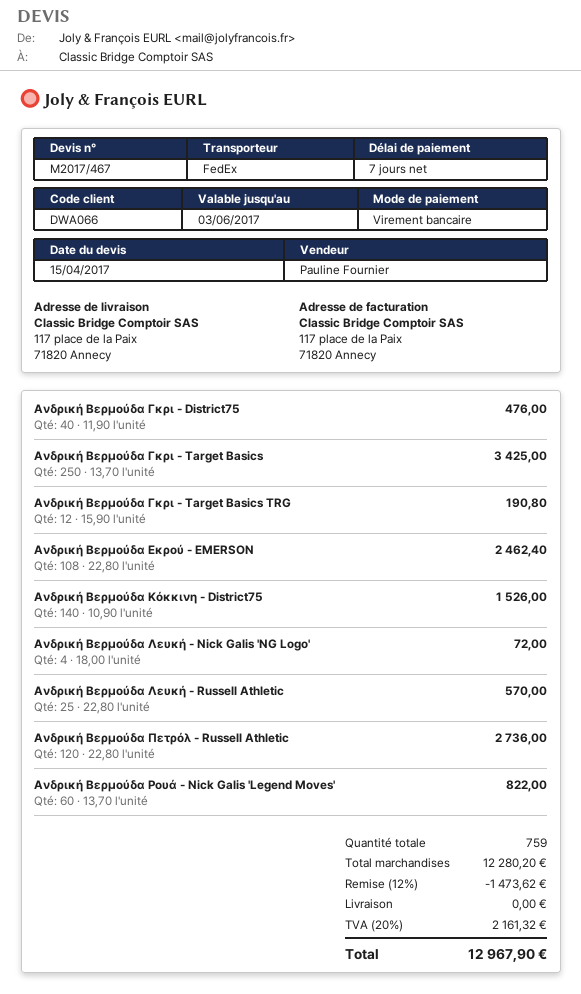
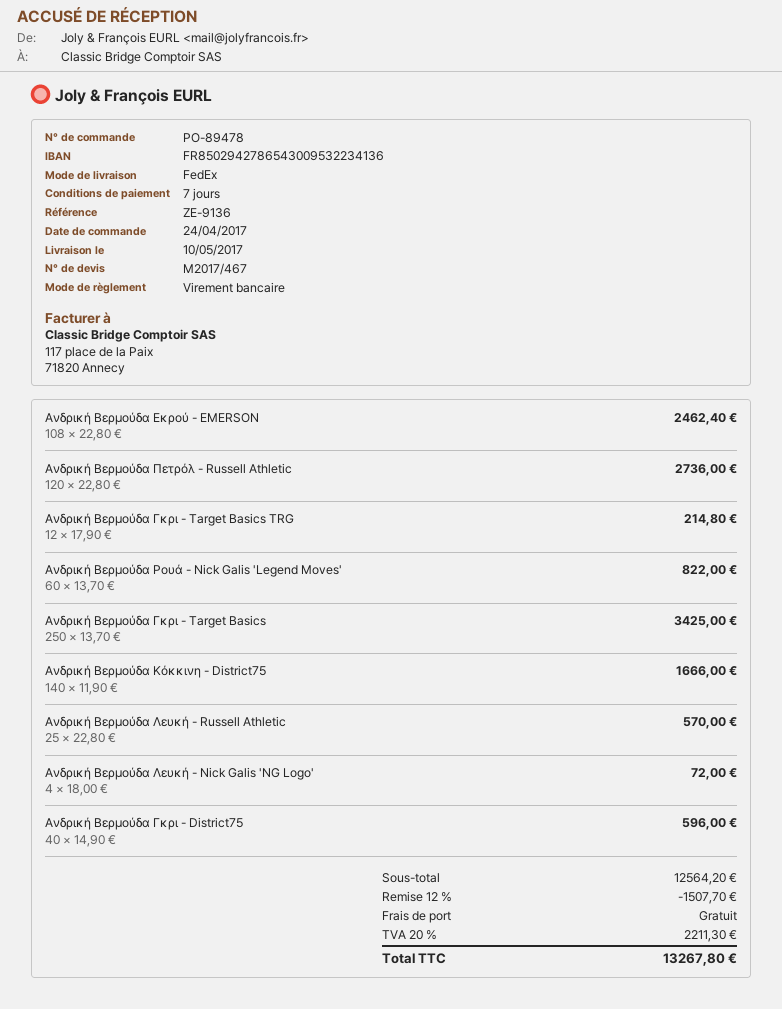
Ανδρική Βερμούδα Γκρι - District75: 40 x 11.90 = 476.00 -> 40 x 14.90 = 596.00
Ανδρική Βερμούδα Γκρι - Target Basics TRG: 12 x 15.90 = 190.80 -> 12 x 17.90 = 214.80
Ανδρική Βερμούδα Κόκκινη - District75: 140 x 10.90 = 1526.00 -> 140 x 11.90 = 1666.00
subtotal: 12280.20 -> 12564.20
discount: 12% = 1473.62 -> 12% = 1507.70
tax: 20% = 2161.32 -> 20% = 2211.30
total: 12967.90 -> 13267.80

